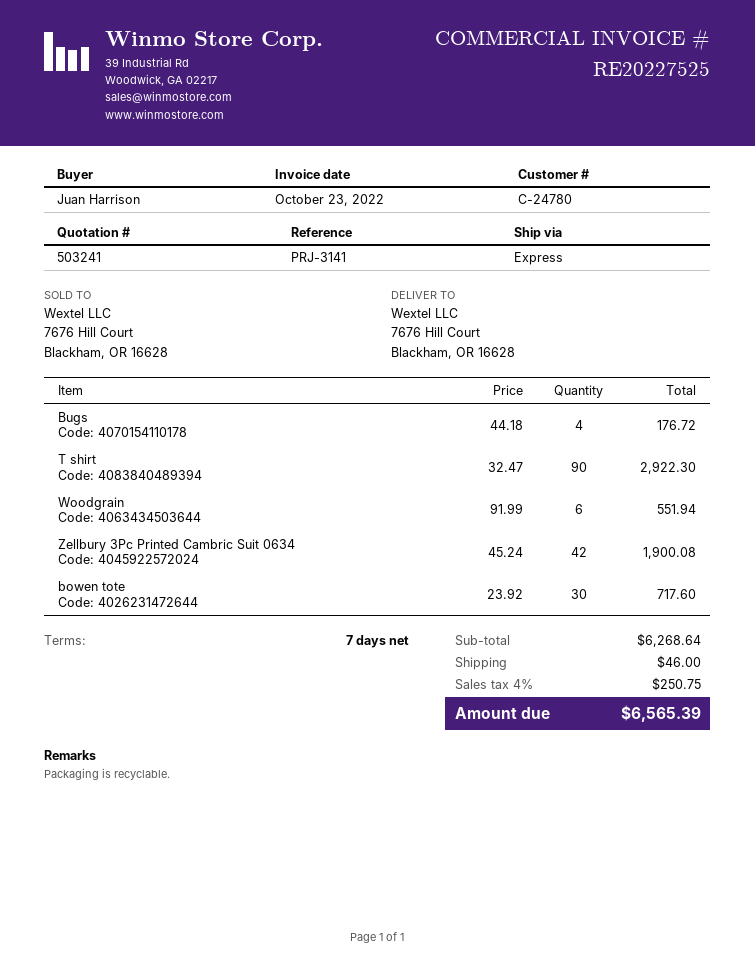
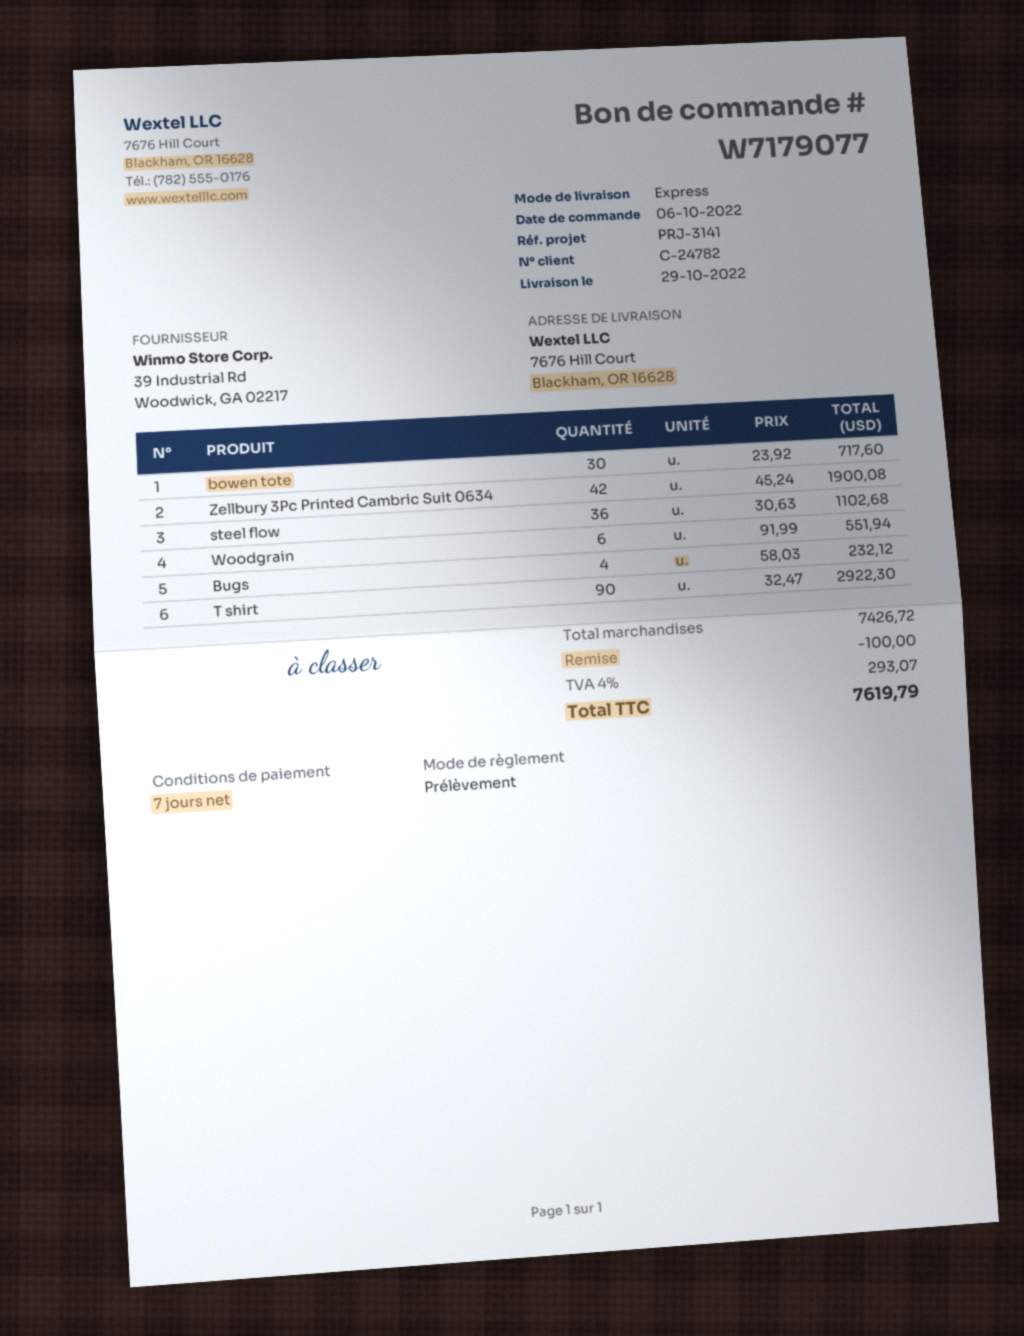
customer number: C-24780 -> C-24782
Bugs: 4 x 44.18 = 176.72 -> 4 x 58.03 = 232.12
steel flow: none -> 36 x 30.63 = 1102.68
subtotal: 6268.64 -> 7426.72
discount: none -> 100.00
shipping: 46.00 -> none
tax: 4% = 250.75 -> 4% = 293.07
total: 6565.39 -> 7619.79

